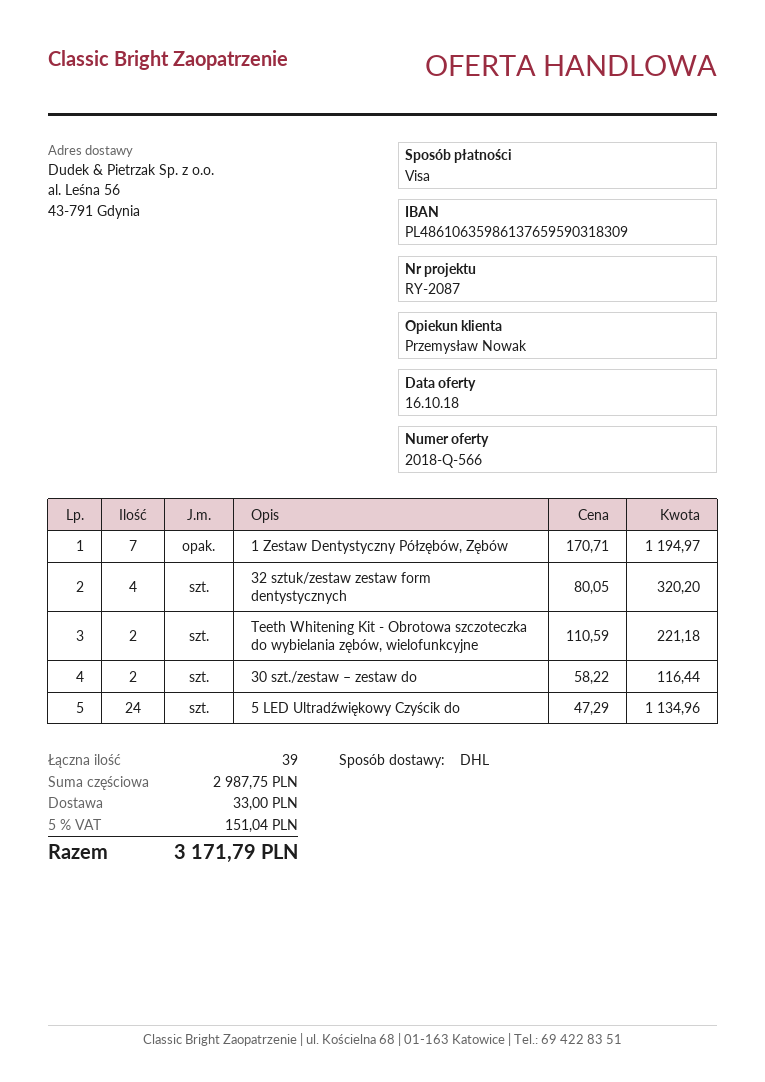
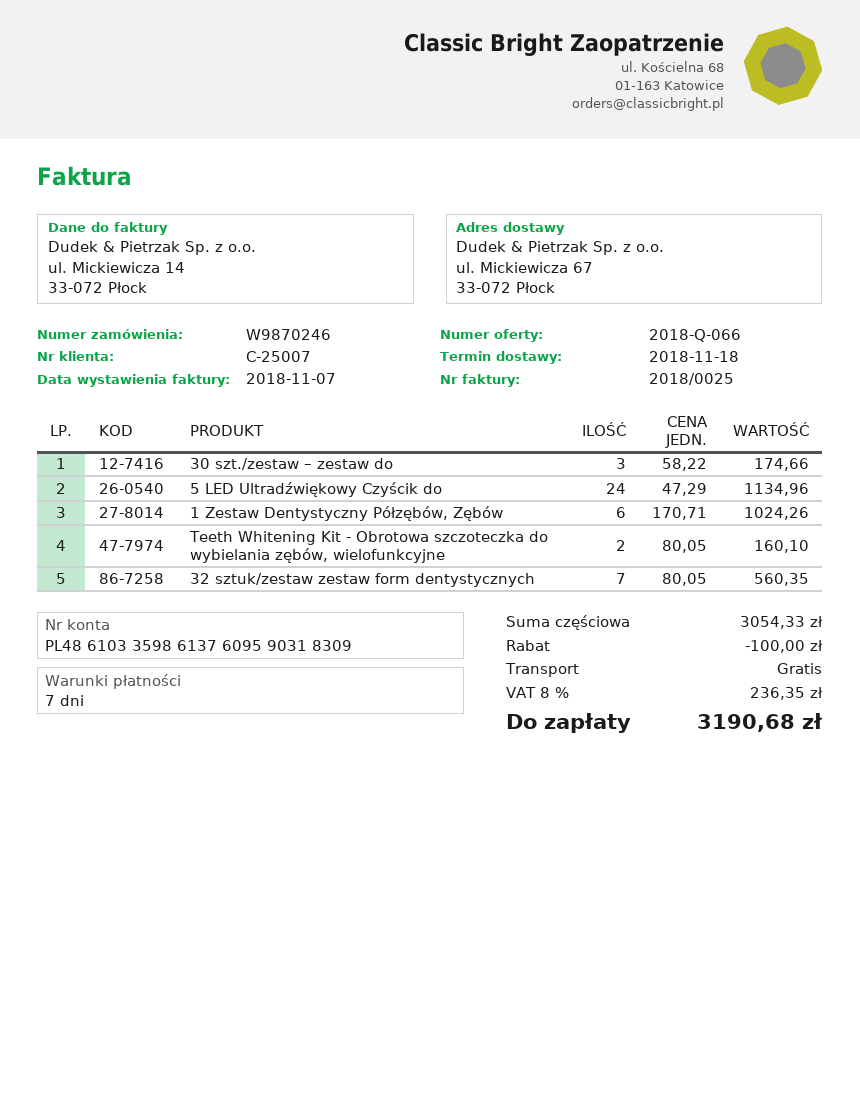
quote number: 2018-Q-566 -> 2018-Q-066
bank account: PL48610635986137659590318309 -> PL48610335986137609590318309
ship to: al. Leśna 56, 43-791 Gdynia -> ul. Mickiewicza 67, 33-072 Płock
1 Zestaw Dentystyczny Półzębów, Zębów: 7 x 170.71 = 1194.97 -> 6 x 170.71 = 1024.26
32 sztuk/zestaw zestaw form dentystycznych: 4 x 80.05 = 320.20 -> 7 x 80.05 = 560.35
Teeth Whitening Kit - Obrotowa szczoteczka do wybielania zębów, wielofunkcyjne: 2 x 110.59 = 221.18 -> 2 x 80.05 = 160.10
30 szt./zestaw – zestaw do: 2 x 58.22 = 116.44 -> 3 x 58.22 = 174.66
subtotal: 2987.75 -> 3054.33
discount: none -> 100.00
shipping: 33.00 -> 0.00
tax: 5% = 151.04 -> 8% = 236.35
total: 3171.79 -> 3190.68

